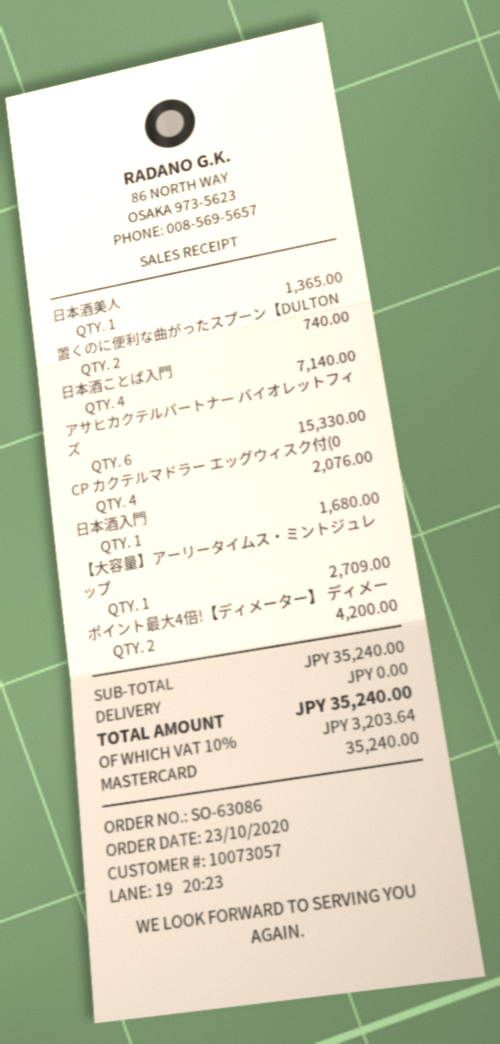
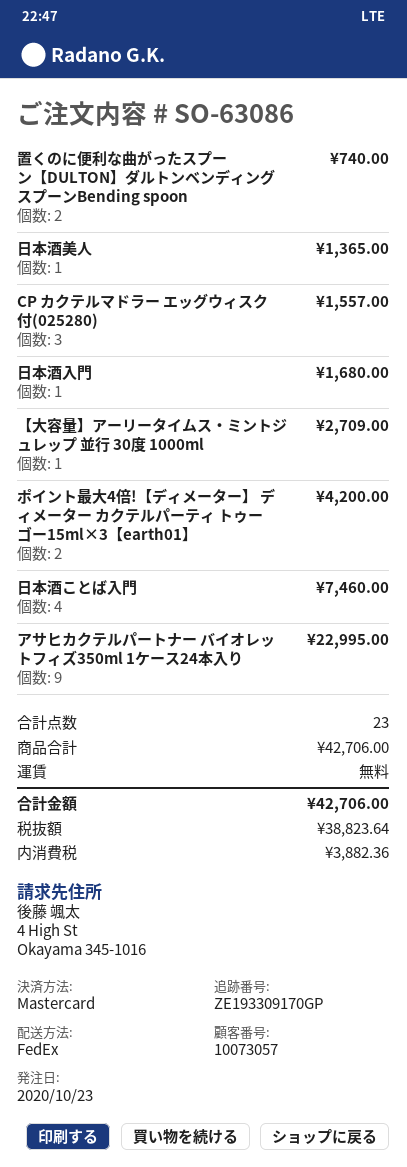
日本酒ことば入門: 4 for 7140.00 -> 4 for 7460.00
アサヒカクテルパートナー バイオレットフィズ: 6 for 15330.00 -> 9 for 22995.00
CP カクテルマドラー エッグウィスク付(0: 4 for 2076.00 -> 3 for 1557.00
subtotal: 35240.00 -> 42706.00
tax: 3203.64 -> 3882.36
total: 35240.00 -> 42706.00

